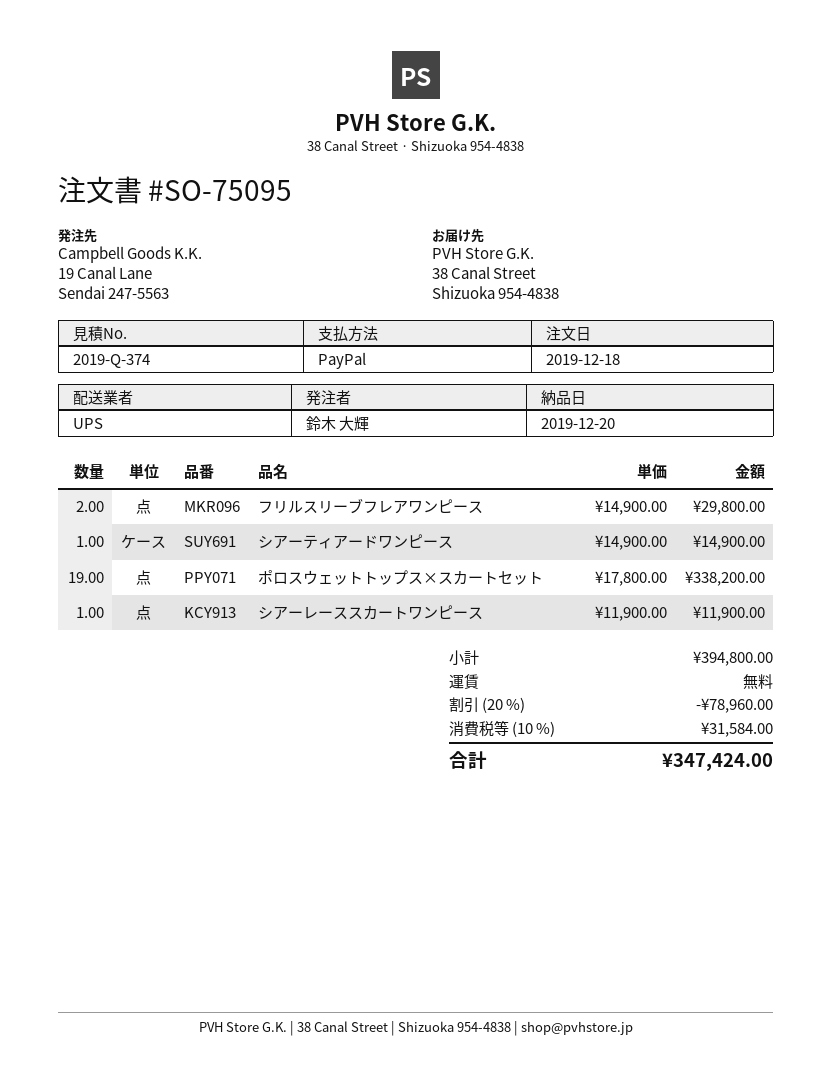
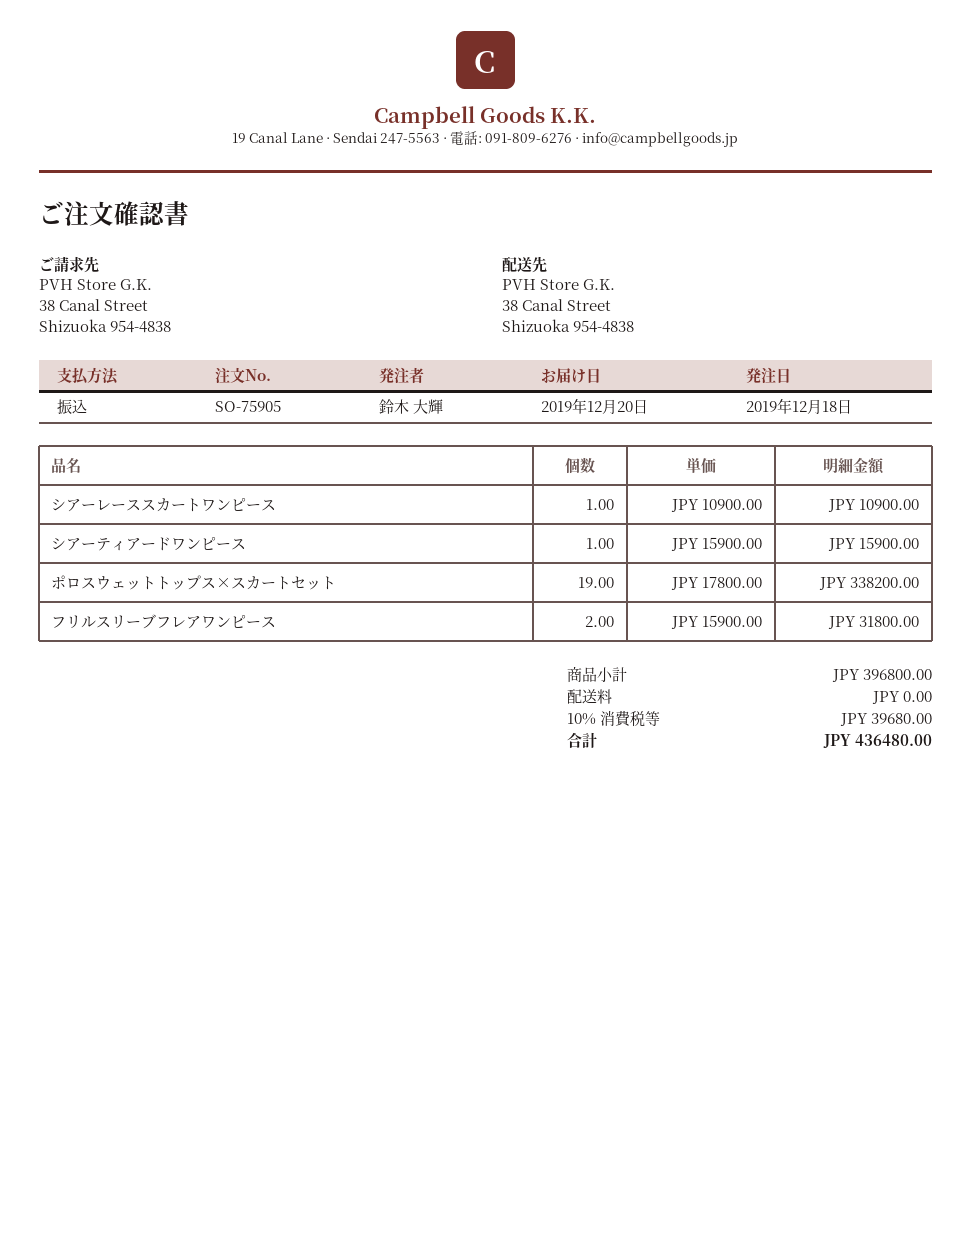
order number: SO-75095 -> SO-75905
payment method: PayPal -> bank transfer
フリルスリーブフレアワンピース: 2 x 14900.00 = 29800.00 -> 2 x 15900.00 = 31800.00
シアーティアードワンピース: 1 x 14900.00 = 14900.00 -> 1 x 15900.00 = 15900.00
シアーレーススカートワンピース: 1 x 11900.00 = 11900.00 -> 1 x 10900.00 = 10900.00
subtotal: 394800.00 -> 396800.00
discount: 20% = 78960.00 -> none
tax: 10% = 31584.00 -> 10% = 39680.00
total: 347424.00 -> 436480.00

